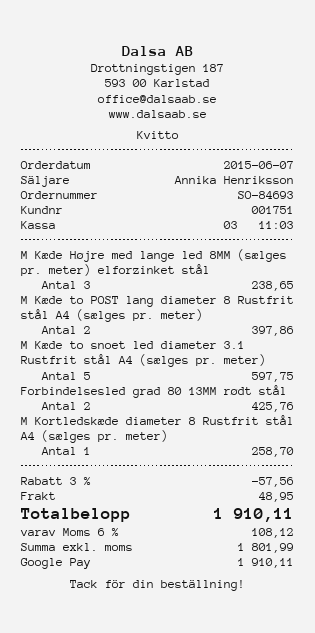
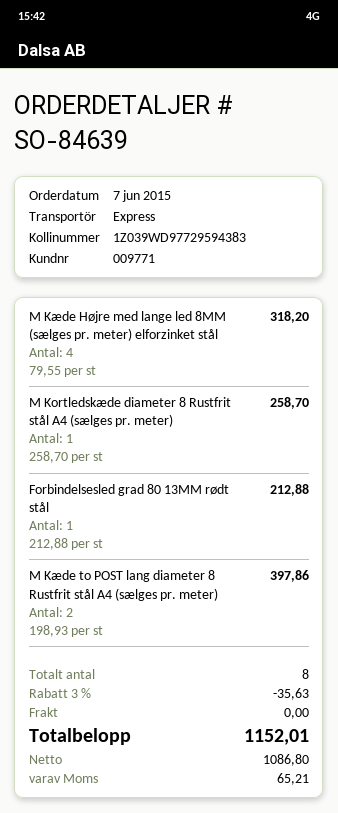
order number: SO-84693 -> SO-84639
customer number: 001751 -> 009771
M Kæde Højre med lange led 8MM (sælges pr. meter) elforzinket stål: 3 for 238.65 -> 4 for 318.20
M Kæde to snoet led diameter 3.1 Rustfrit stål A4 (sælges pr. meter): 5 for 597.75 -> none
Forbindelsesled grad 80 13MM rødt stål: 2 for 425.76 -> 1 for 212.88
discount: 3% = 57.56 -> 3% = 35.63
shipping: 48.95 -> 0.00
net: 1801.99 -> 1086.80
tax: 108.12 -> 65.21
total: 1910.11 -> 1152.01

